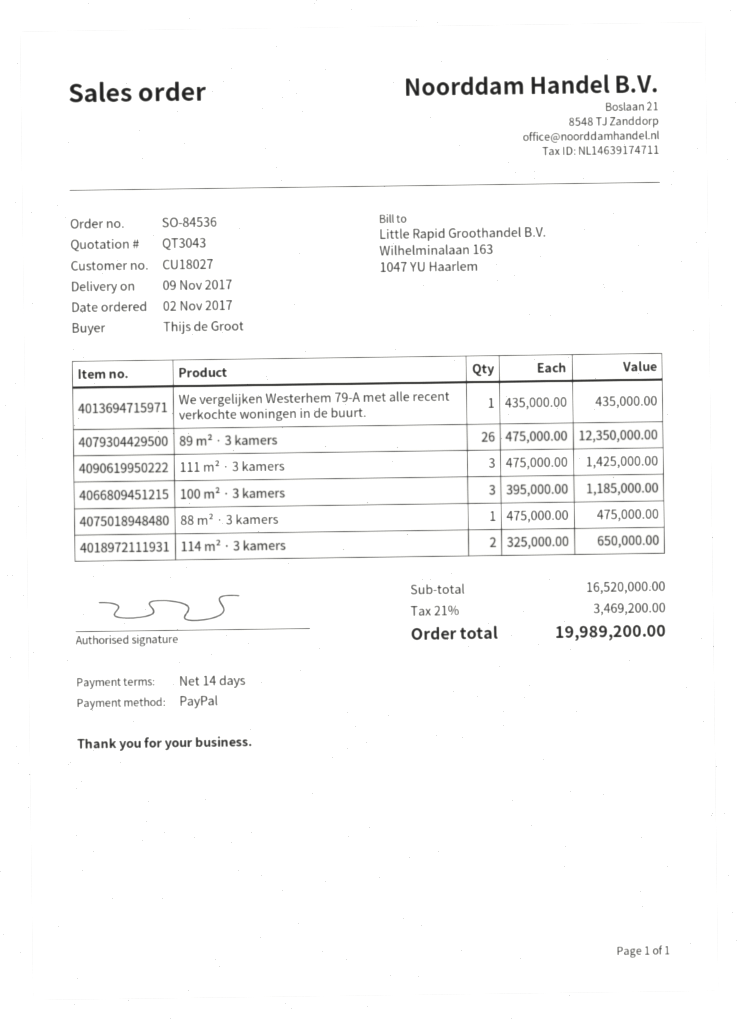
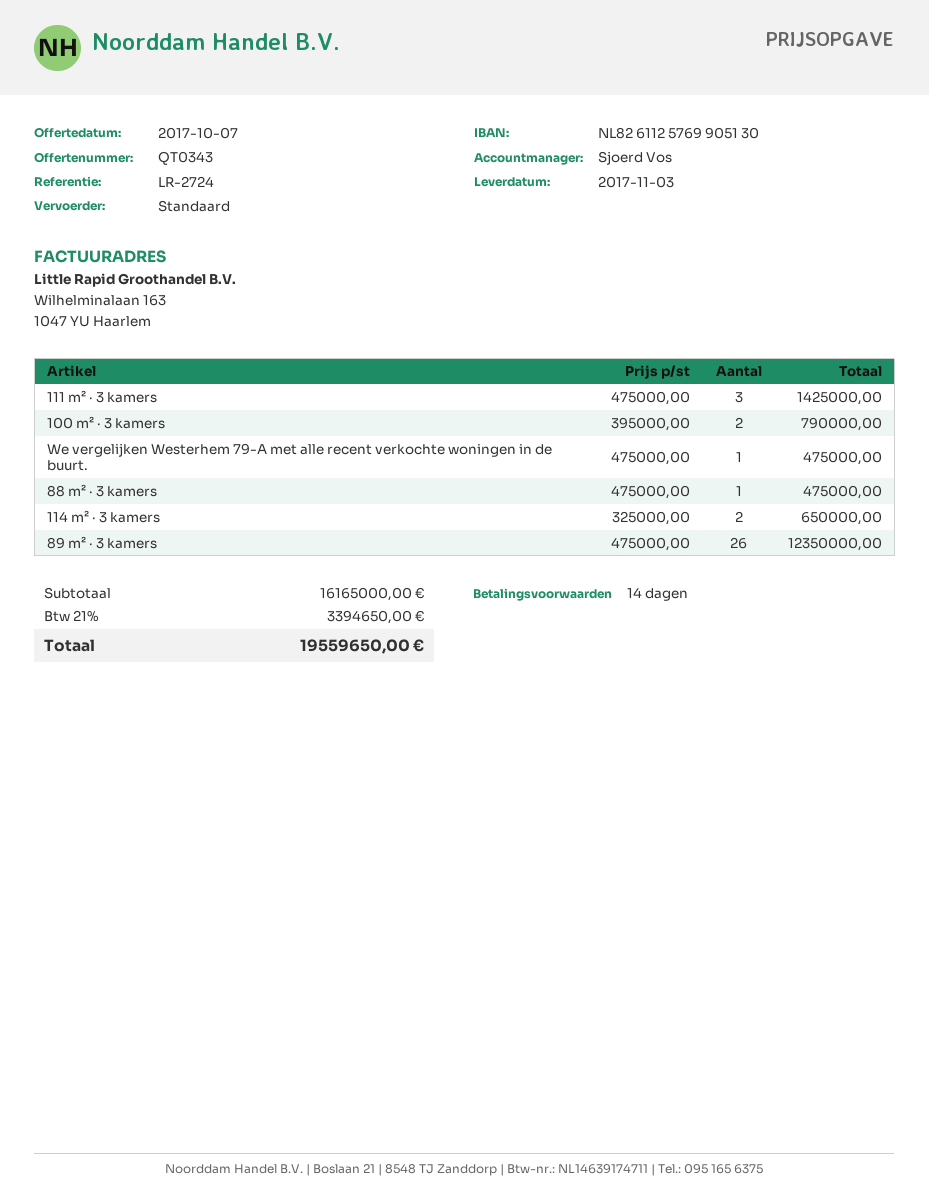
quote number: QT3043 -> QT0343
delivery date: 2017-11-09 -> 2017-11-03
We vergelijken Westerhem 79-A met alle recent verkochte woningen in de buurt.: 1 x 435000.00 = 435000.00 -> 1 x 475000.00 = 475000.00
100 m² · 3 kamers: 3 x 395000.00 = 1185000.00 -> 2 x 395000.00 = 790000.00
subtotal: 16520000.00 -> 16165000.00
tax: 21% = 3469200.00 -> 21% = 3394650.00
total: 19989200.00 -> 19559650.00

